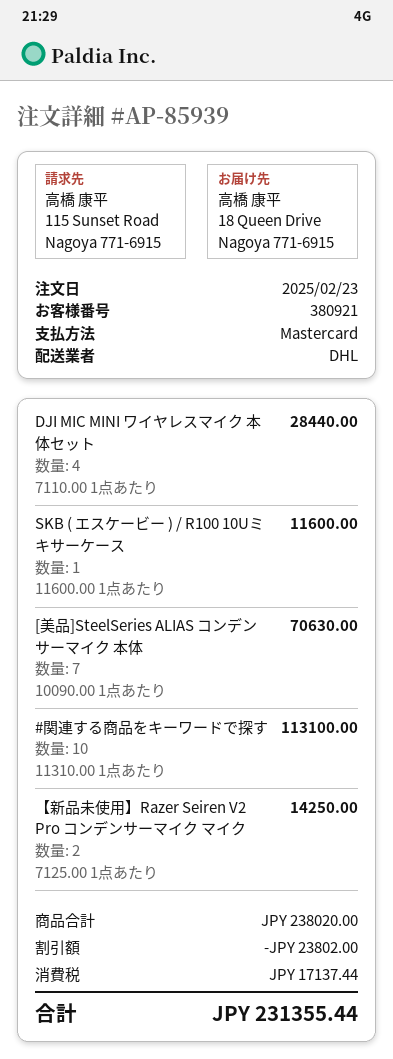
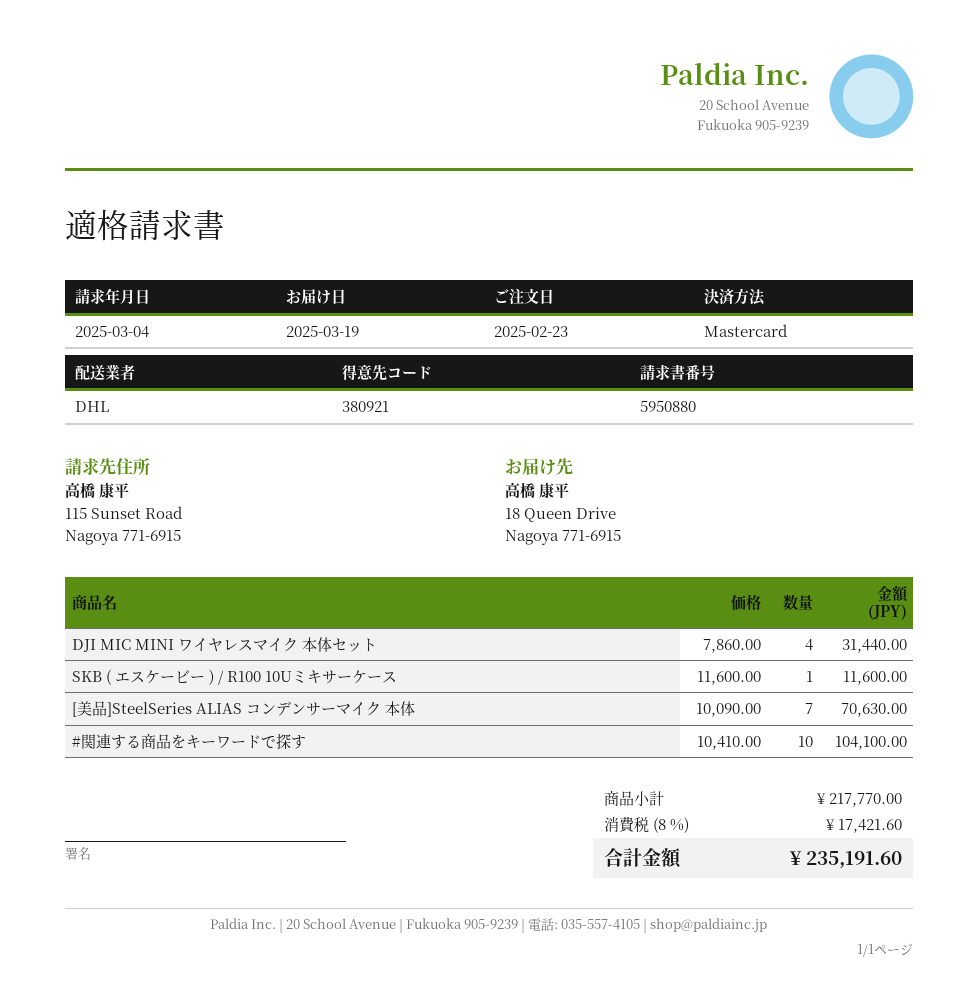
DJI MIC MINI ワイヤレスマイク 本体セット: 4 x 7110.00 = 28440.00 -> 4 x 7860.00 = 31440.00
#関連する商品をキーワードで探す: 10 x 11310.00 = 113100.00 -> 10 x 10410.00 = 104100.00
【新品未使用】Razer Seiren V2 Pro コンデンサーマイク マイク: 2 x 7125.00 = 14250.00 -> none
subtotal: 238020.00 -> 217770.00
discount: 23802.00 -> none
tax: 17137.44 -> 17421.60
total: 231355.44 -> 235191.60

